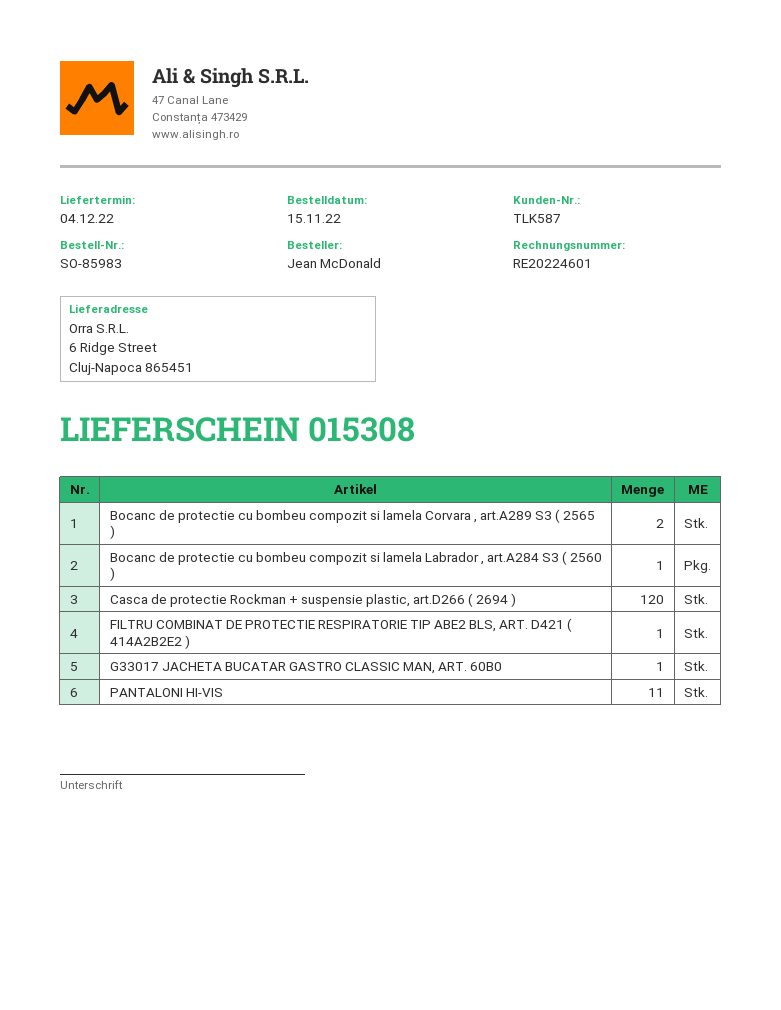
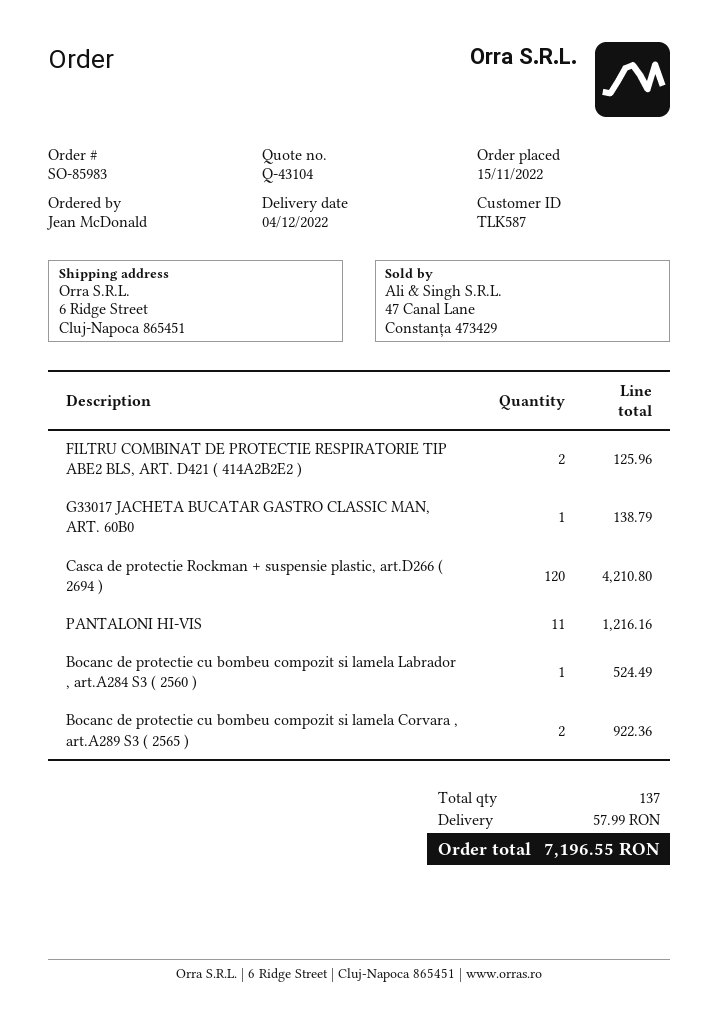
FILTRU COMBINAT DE PROTECTIE RESPIRATORIE TIP ABE2 BLS, ART. D421 ( 414A2B2E2 ): 1 -> 2

